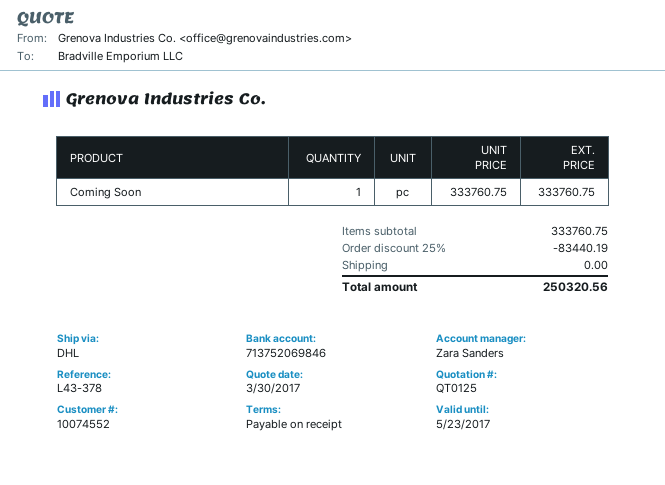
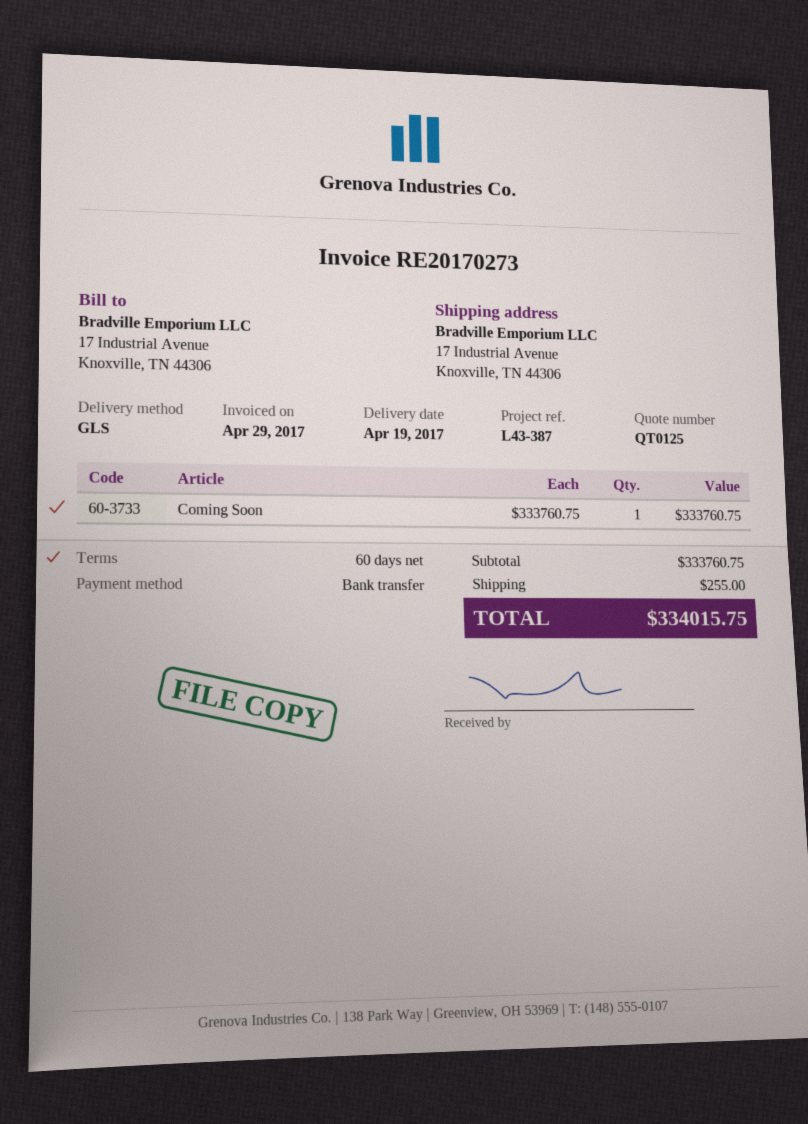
payment terms: on receipt -> 60 days
reference: L43-378 -> L43-387
shipping method: DHL -> GLS
discount: 25% = 83440.19 -> none
shipping: 0.00 -> 255.00
total: 250320.56 -> 334015.75

